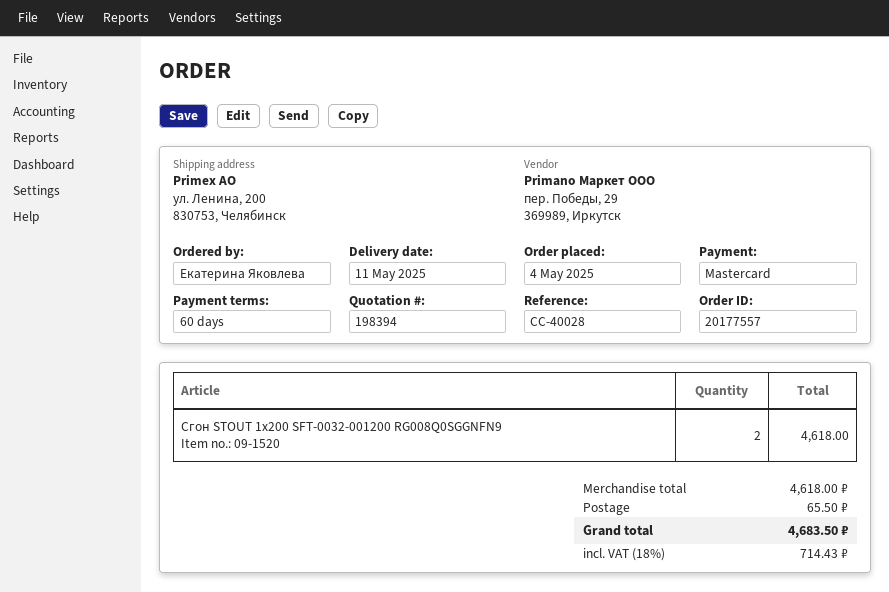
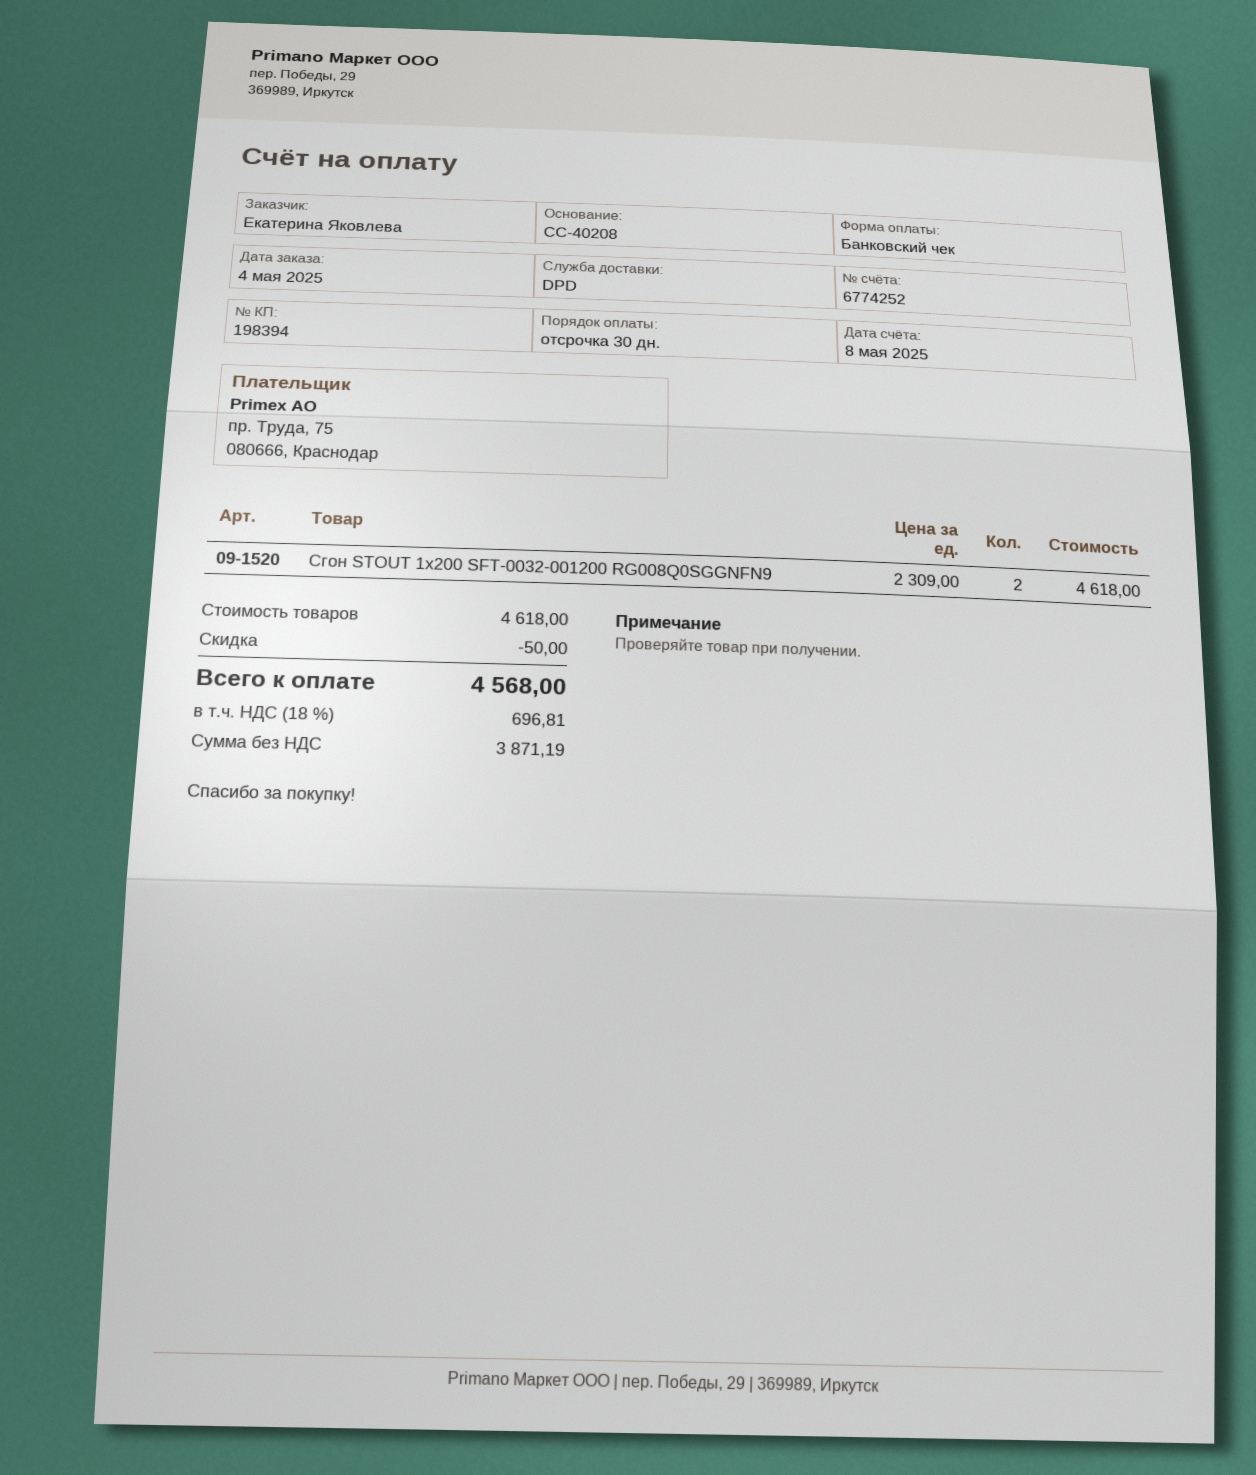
payment terms: 60 days -> 30 days
reference: CC-40028 -> CC-40208
payment method: Mastercard -> cheque
discount: none -> 50.00
shipping: 65.50 -> none
tax: 18% = 714.43 -> 18% = 696.81
total: 4683.50 -> 4568.00

